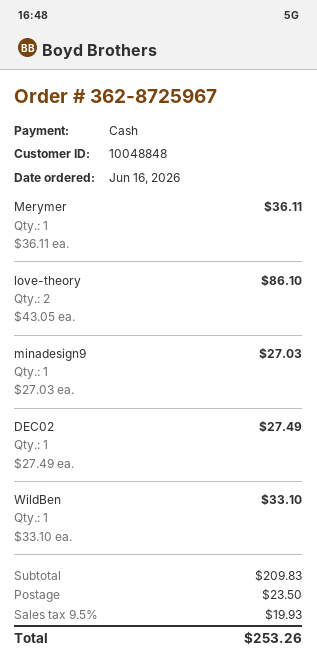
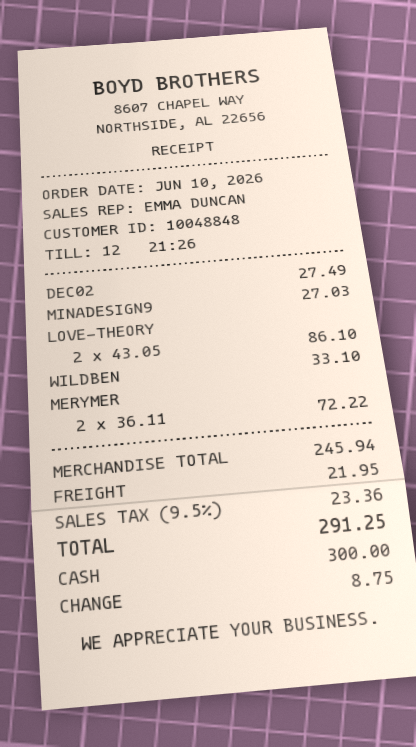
order date: 2026-06-16 -> 2026-06-10
Merymer: 1 x 36.11 = 36.11 -> 2 x 36.11 = 72.22
subtotal: 209.83 -> 245.94
shipping: 23.50 -> 21.95
tax: 9.5% = 19.93 -> 9.5% = 23.36
total: 253.26 -> 291.25

